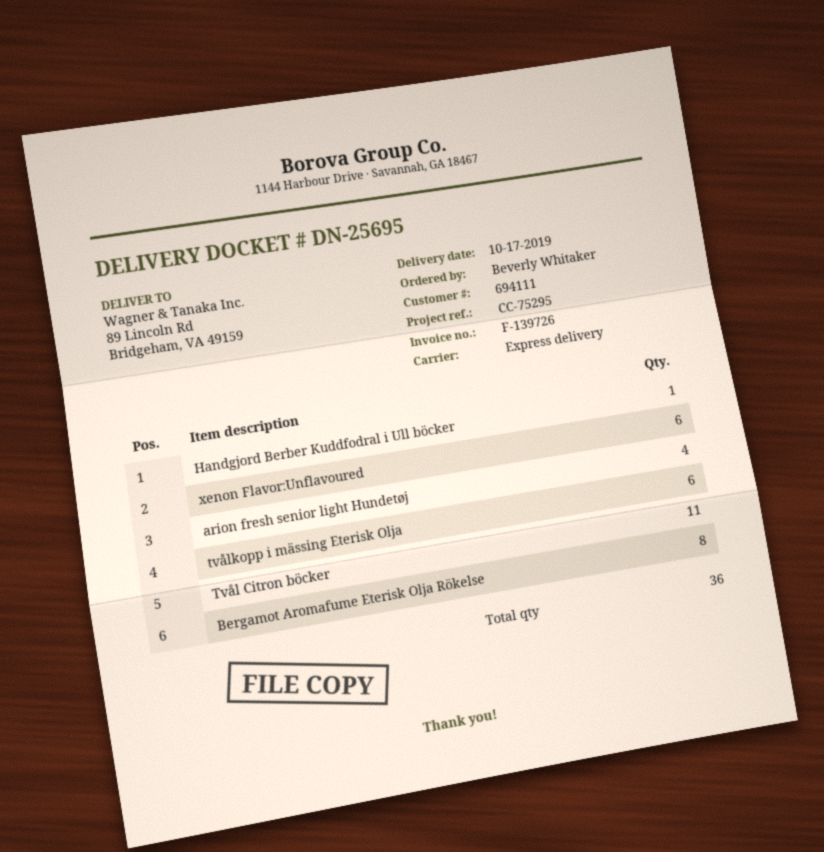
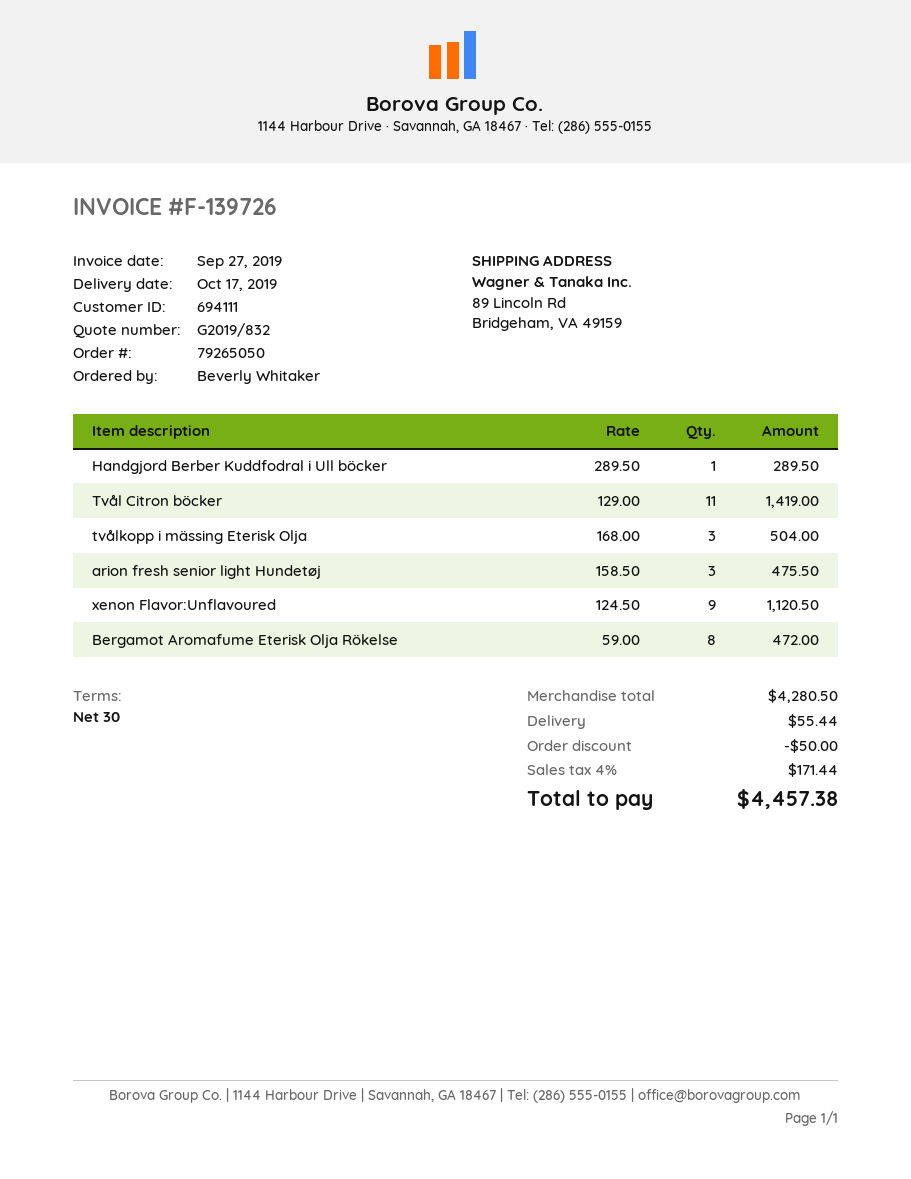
xenon Flavor:Unflavoured: 6 -> 9
arion fresh senior light Hundetøj: 4 -> 3
tvålkopp i mässing Eterisk Olja: 6 -> 3

